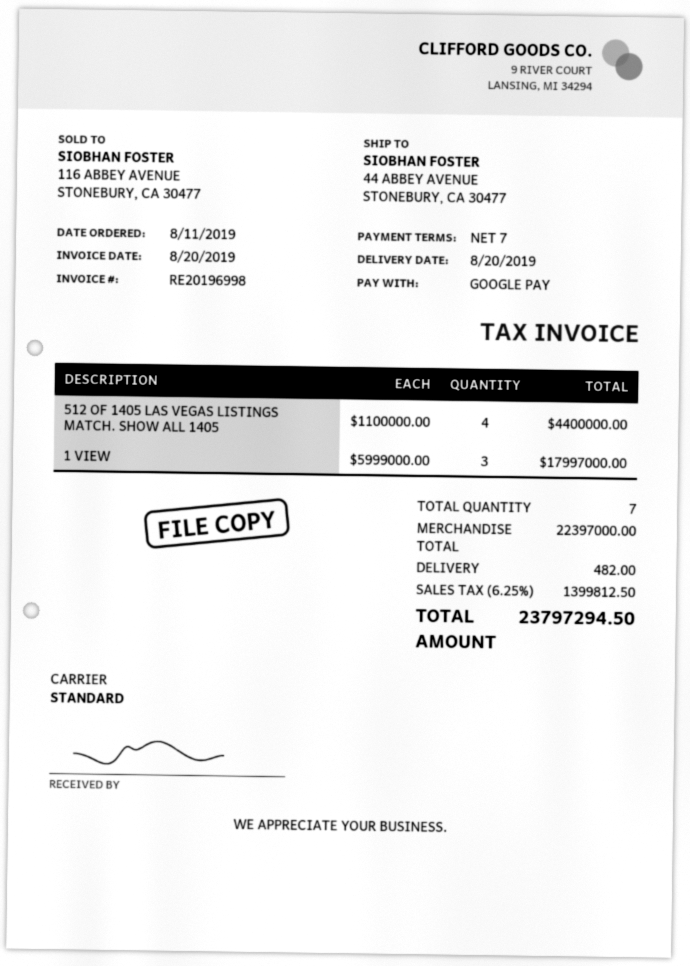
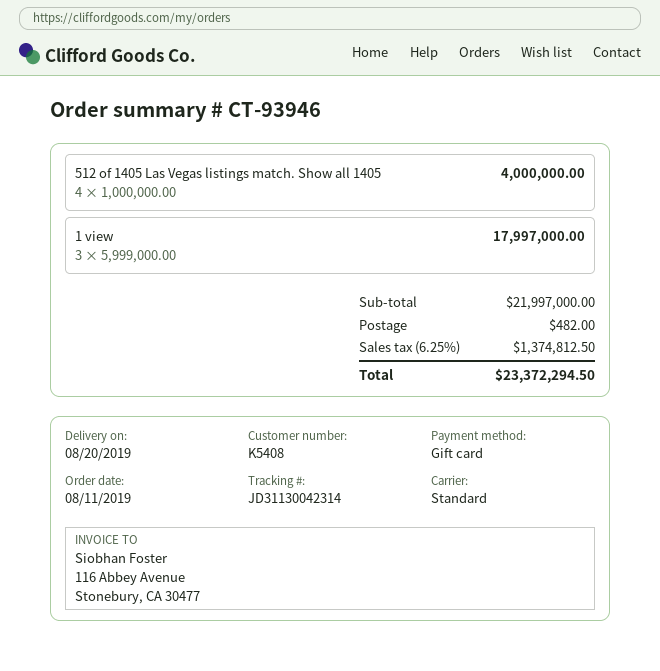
payment method: Google Pay -> gift card
512 OF 1405 LAS VEGAS LISTINGS MATCH. SHOW ALL 1405: 4 x 1100000.00 = 4400000.00 -> 4 x 1000000.00 = 4000000.00
subtotal: 22397000.00 -> 21997000.00
tax: 6.25% = 1399812.50 -> 6.25% = 1374812.50
total: 23797294.50 -> 23372294.50

